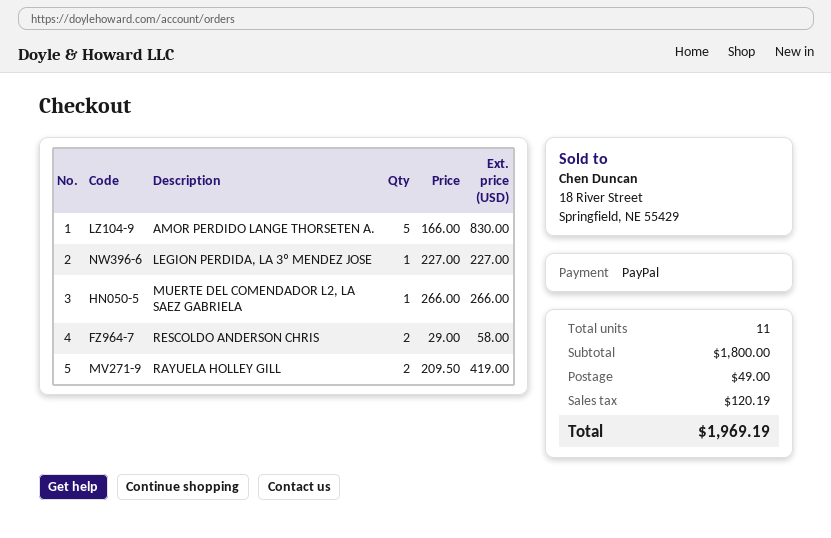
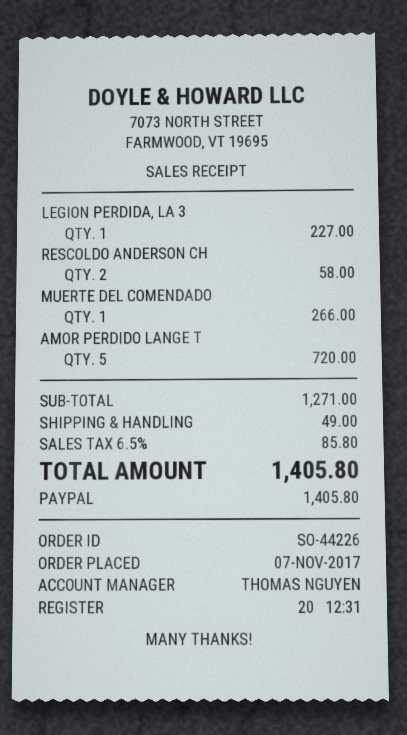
AMOR PERDIDO LANGE THORSETEN A.: 5 for 830.00 -> 5 for 720.00
RAYUELA HOLLEY GILL: 2 for 419.00 -> none
subtotal: 1800.00 -> 1271.00
tax: 120.19 -> 85.80
total: 1969.19 -> 1405.80

